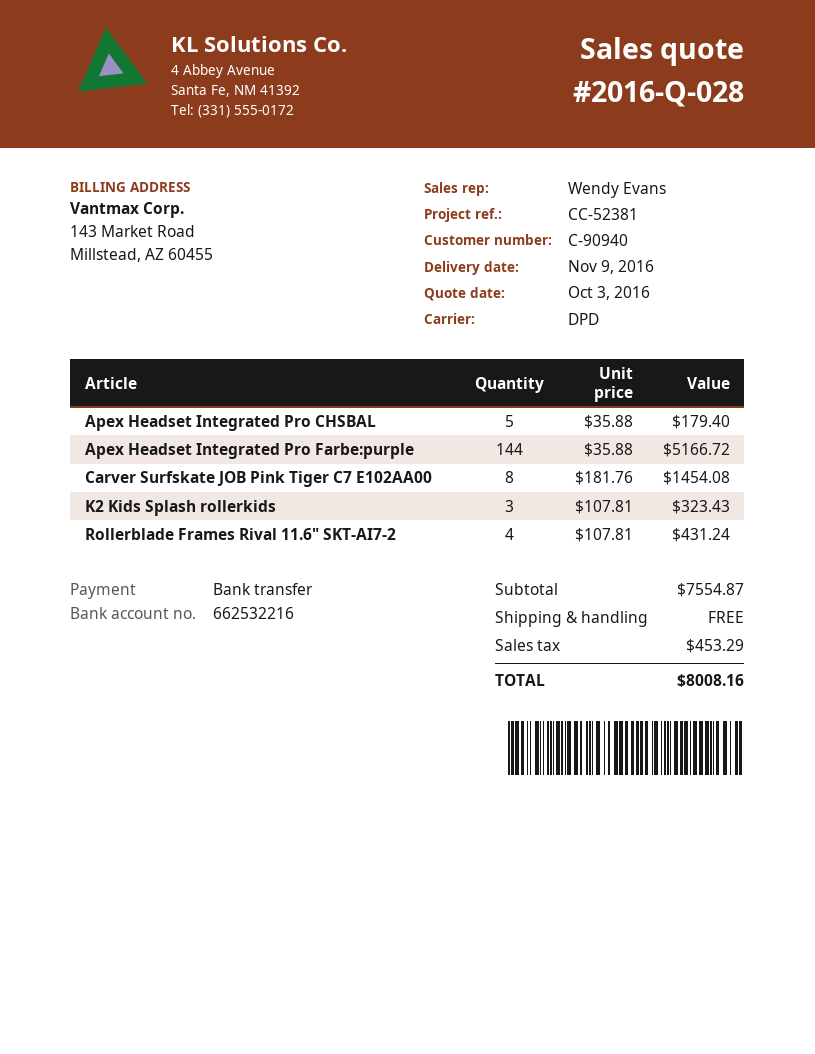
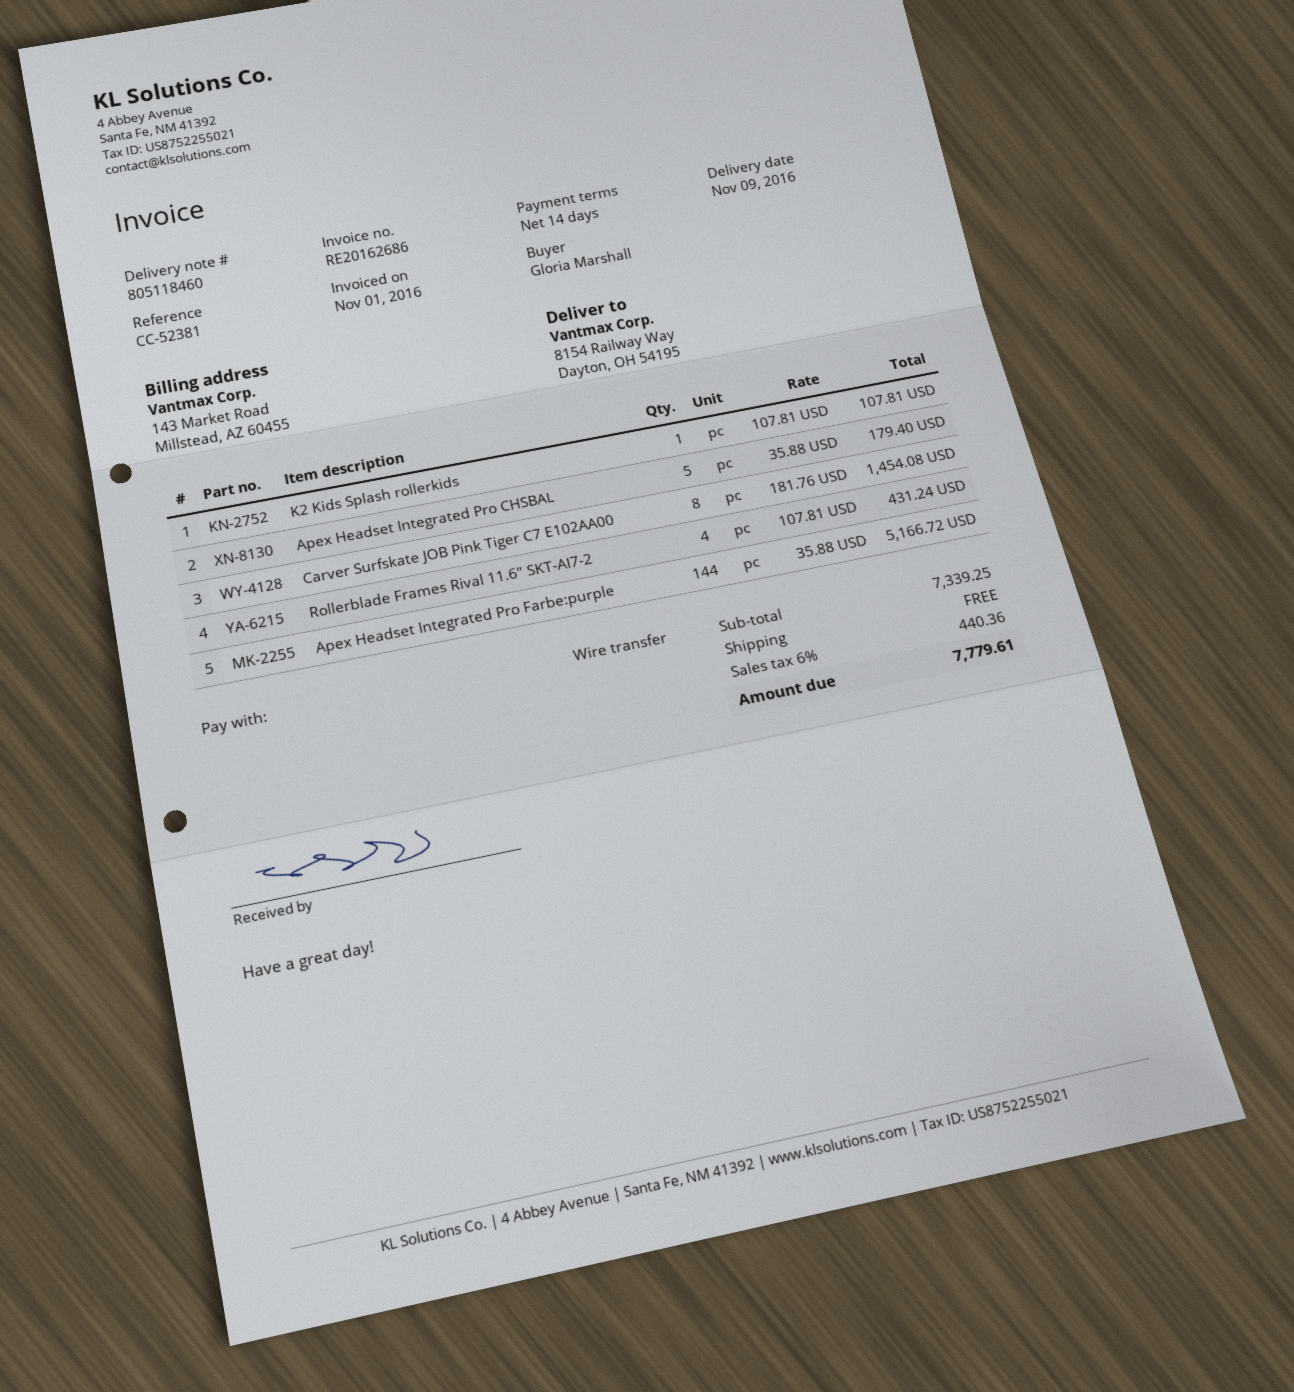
K2 Kids Splash rollerkids: 3 x 107.81 = 323.43 -> 1 x 107.81 = 107.81
subtotal: 7554.87 -> 7339.25
tax: 453.29 -> 440.36
total: 8008.16 -> 7779.61

